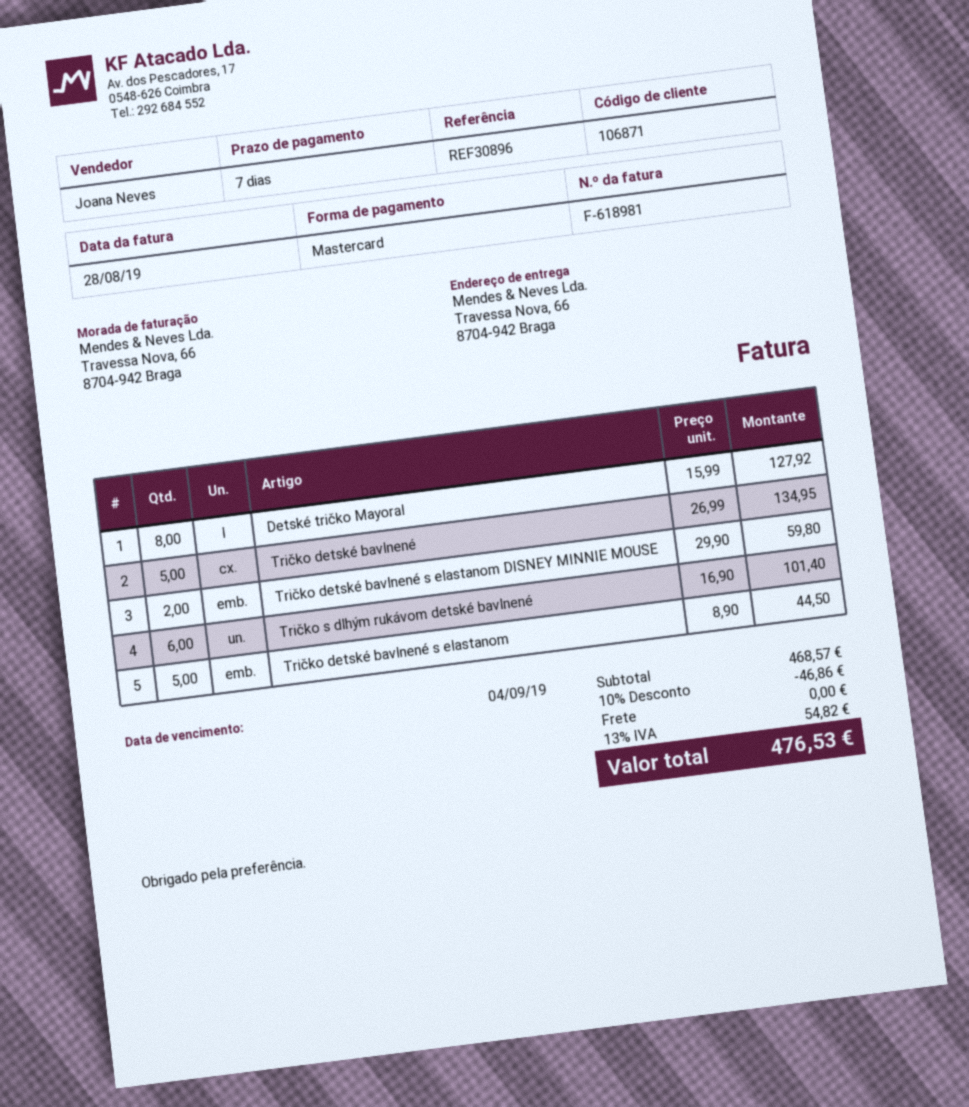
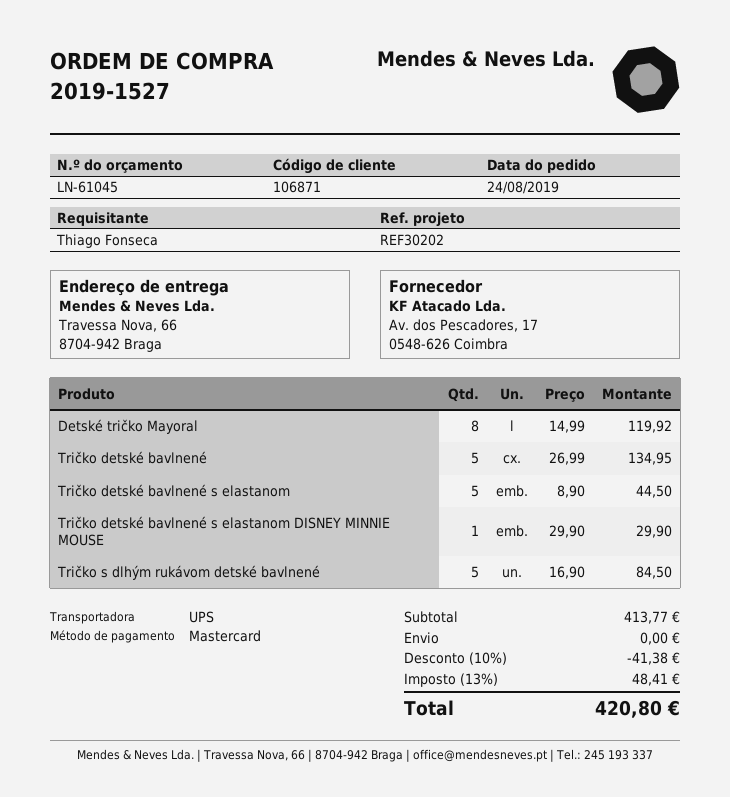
reference: REF30896 -> REF30202
Detské tričko Mayoral: 8 x 15.99 = 127.92 -> 8 x 14.99 = 119.92
Tričko detské bavlnené s elastanom DISNEY MINNIE MOUSE: 2 x 29.90 = 59.80 -> 1 x 29.90 = 29.90
Tričko s dlhým rukávom detské bavlnené: 6 x 16.90 = 101.40 -> 5 x 16.90 = 84.50
subtotal: 468.57 -> 413.77
discount: 10% = 46.86 -> 10% = 41.38
tax: 13% = 54.82 -> 13% = 48.41
total: 476.53 -> 420.80

